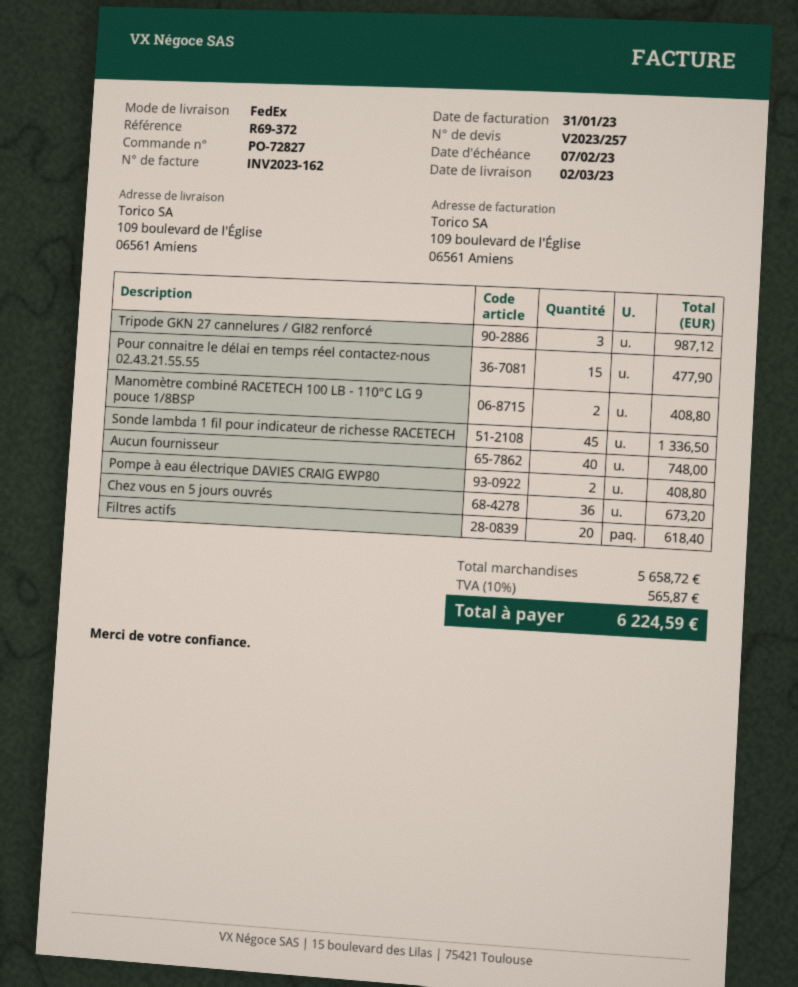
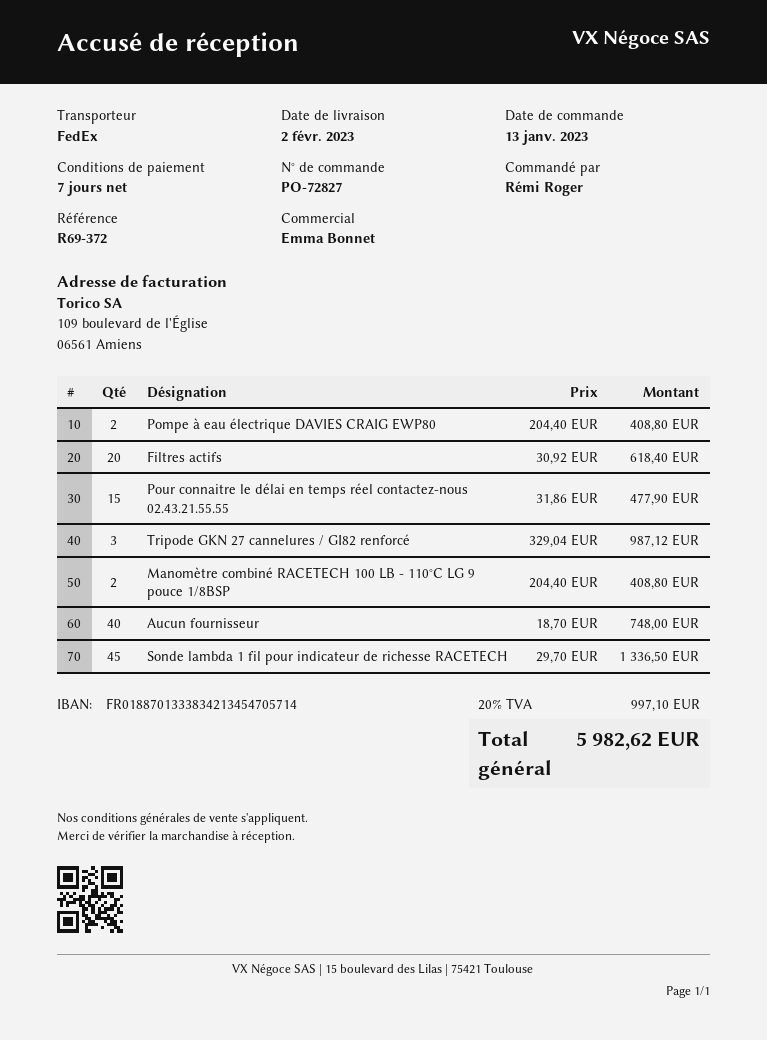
delivery date: 2023-03-02 -> 2023-02-02
Chez vous en 5 jours ouvrés: 36 for 673.20 -> none
tax: 10% = 565.87 -> 20% = 997.10
total: 6224.59 -> 5982.62

